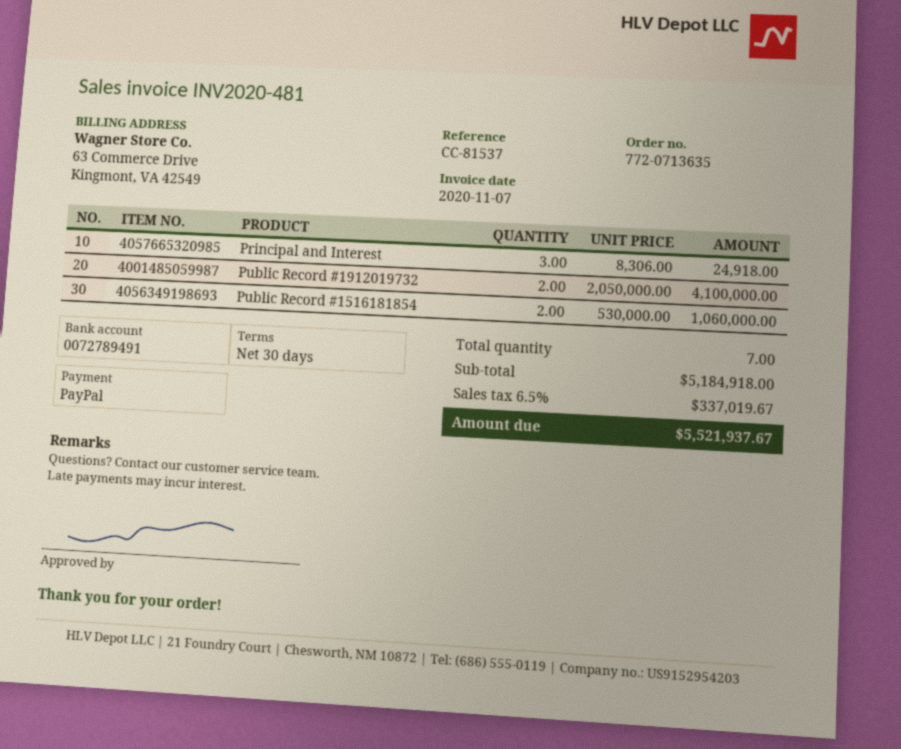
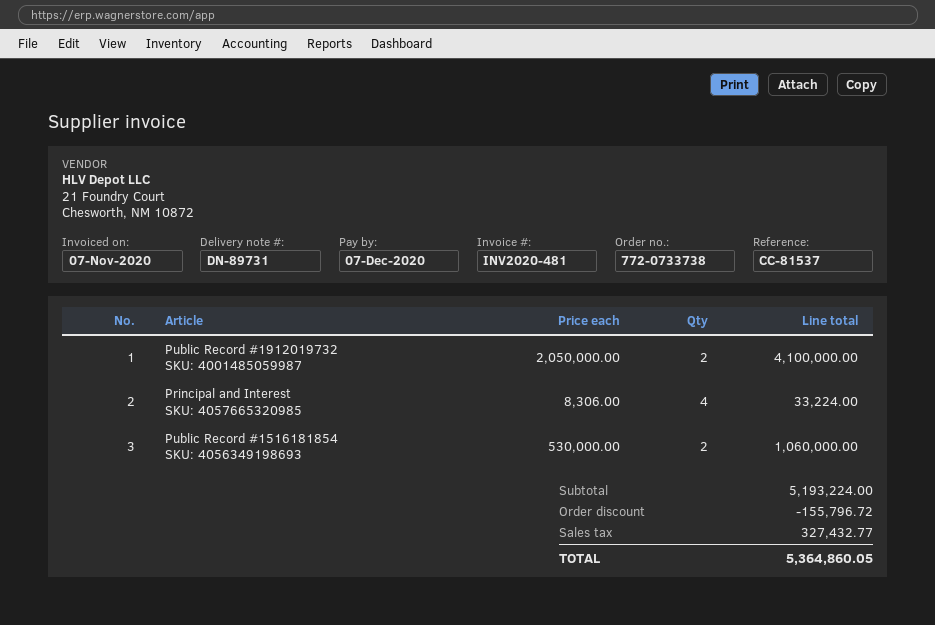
order number: 772-0713635 -> 772-0733738
Principal and Interest: 3 x 8306.00 = 24918.00 -> 4 x 8306.00 = 33224.00
subtotal: 5184918.00 -> 5193224.00
discount: none -> 155796.72
tax: 337019.67 -> 327432.77
total: 5521937.67 -> 5364860.05

